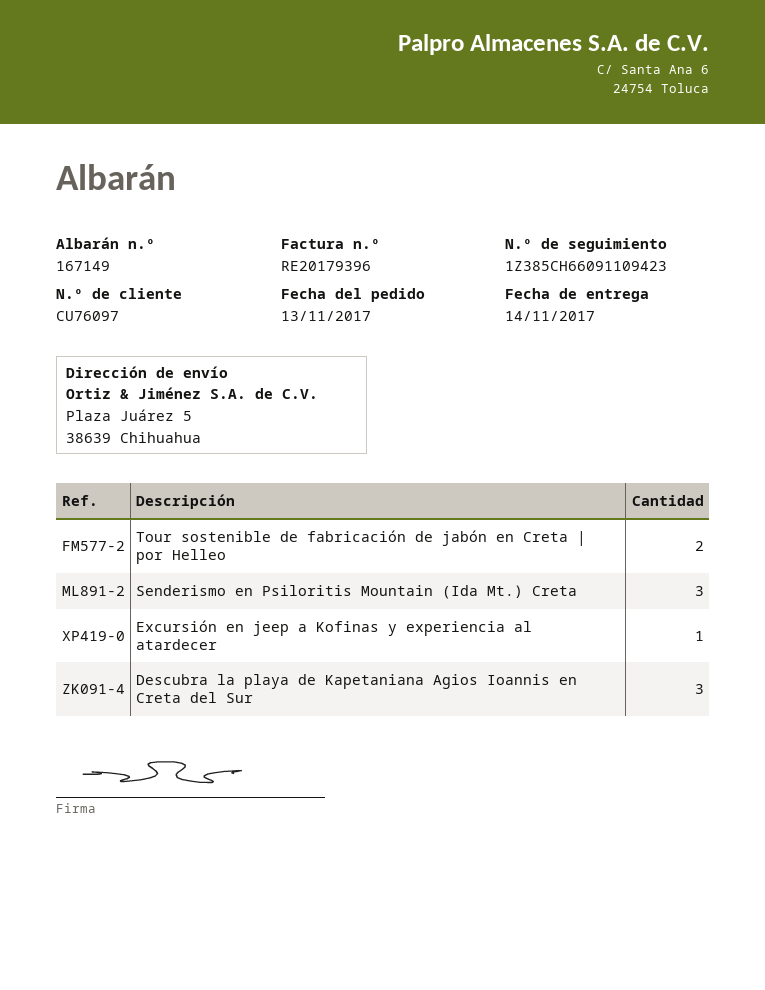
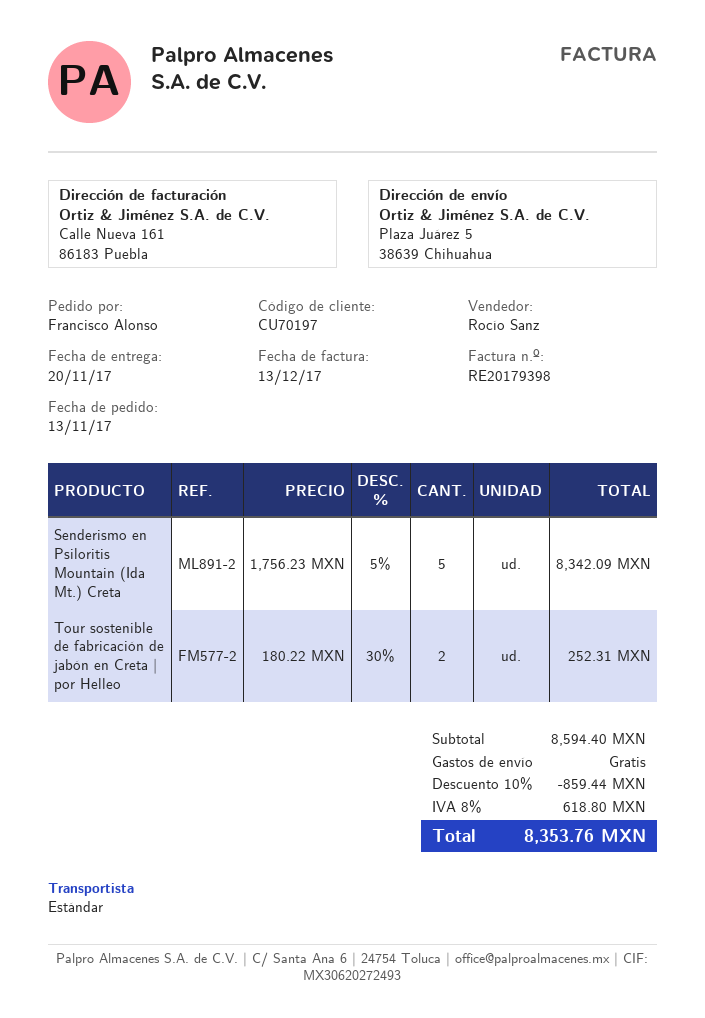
delivery date: 2017-11-14 -> 2017-11-20
invoice number: RE20179396 -> RE20179398
customer number: CU76097 -> CU70197
Senderismo en Psiloritis Mountain (Ida Mt.) Creta: 3 -> 5
Excursión en jeep a Kofinas y experiencia al atardecer: 1 -> none
Descubra la playa de Kapetaniana Agios Ioannis en Creta del Sur: 3 -> none

